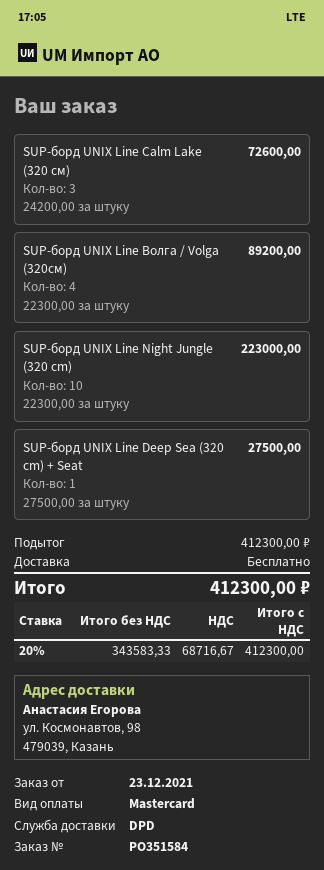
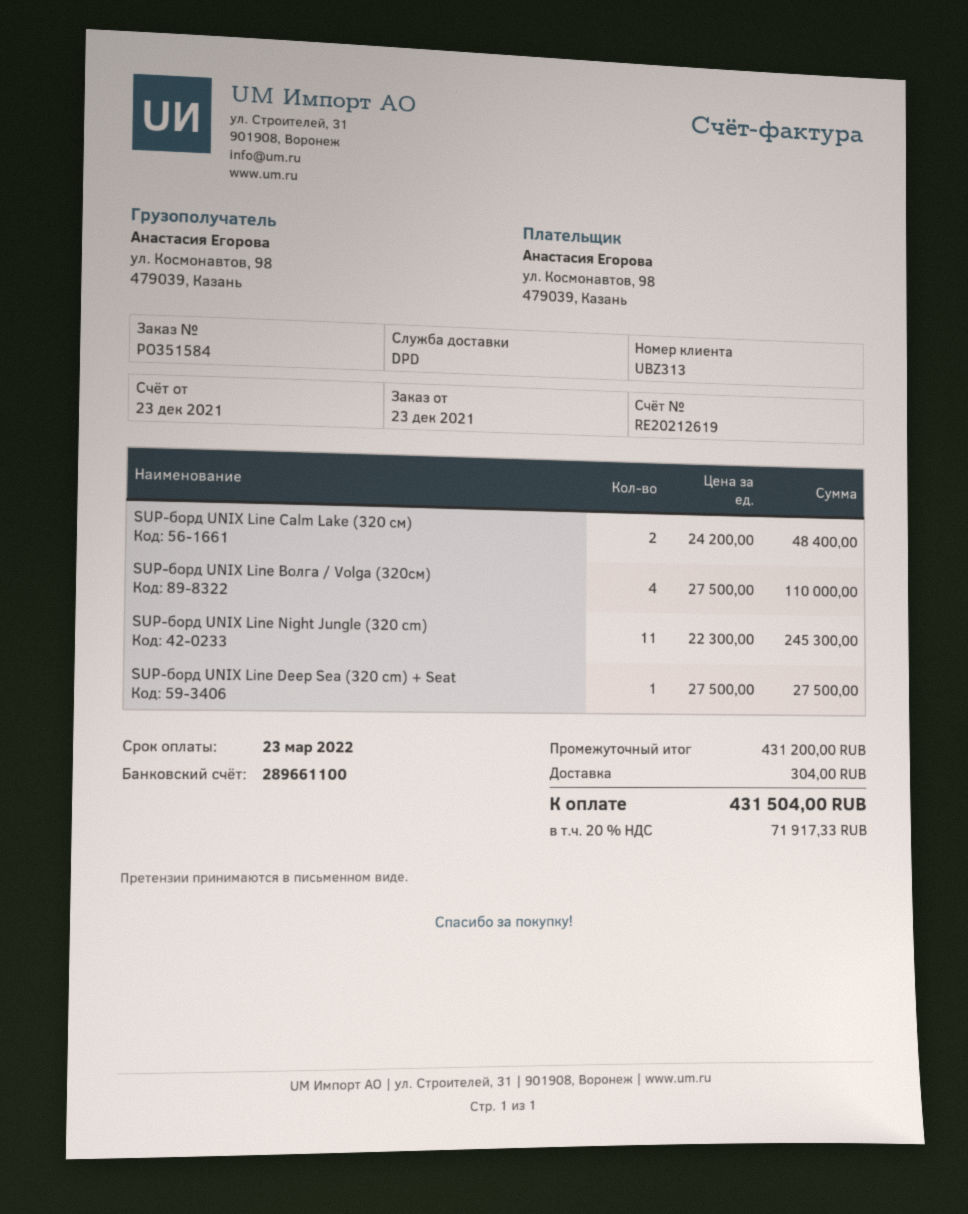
SUP-борд UNIX Line Calm Lake (320 см): 3 x 24200.00 = 72600.00 -> 2 x 24200.00 = 48400.00
SUP-борд UNIX Line Волга / Volga (320см): 4 x 22300.00 = 89200.00 -> 4 x 27500.00 = 110000.00
SUP-борд UNIX Line Night Jungle (320 cm): 10 x 22300.00 = 223000.00 -> 11 x 22300.00 = 245300.00
subtotal: 412300.00 -> 431200.00
shipping: 0.00 -> 304.00
tax: 20% = 68716.67 -> 20% = 71917.33
total: 412300.00 -> 431504.00

